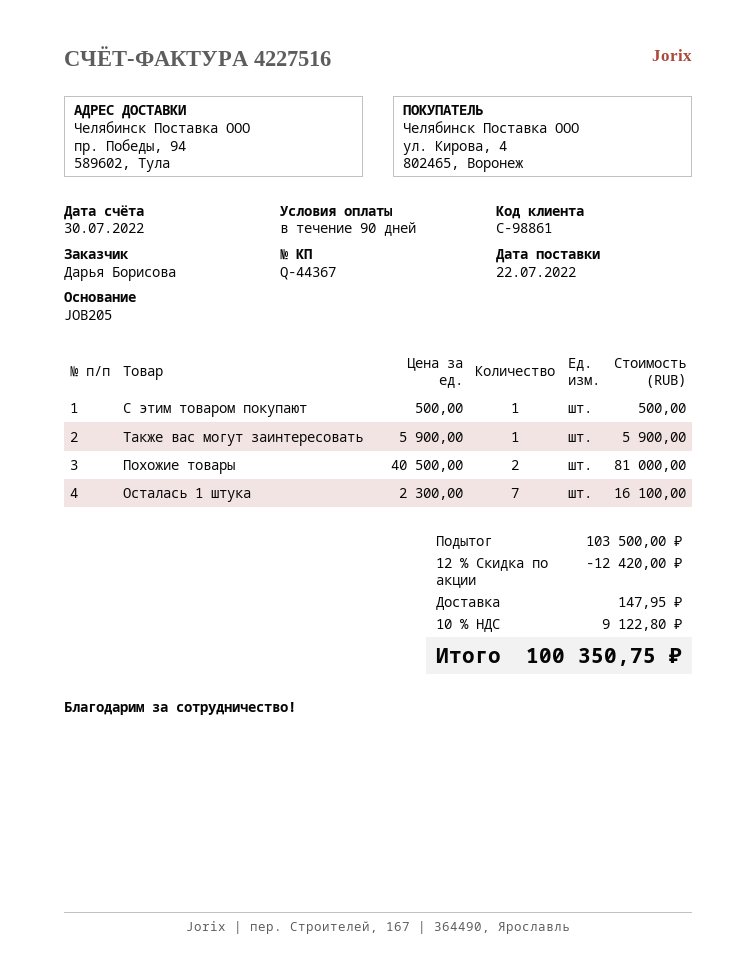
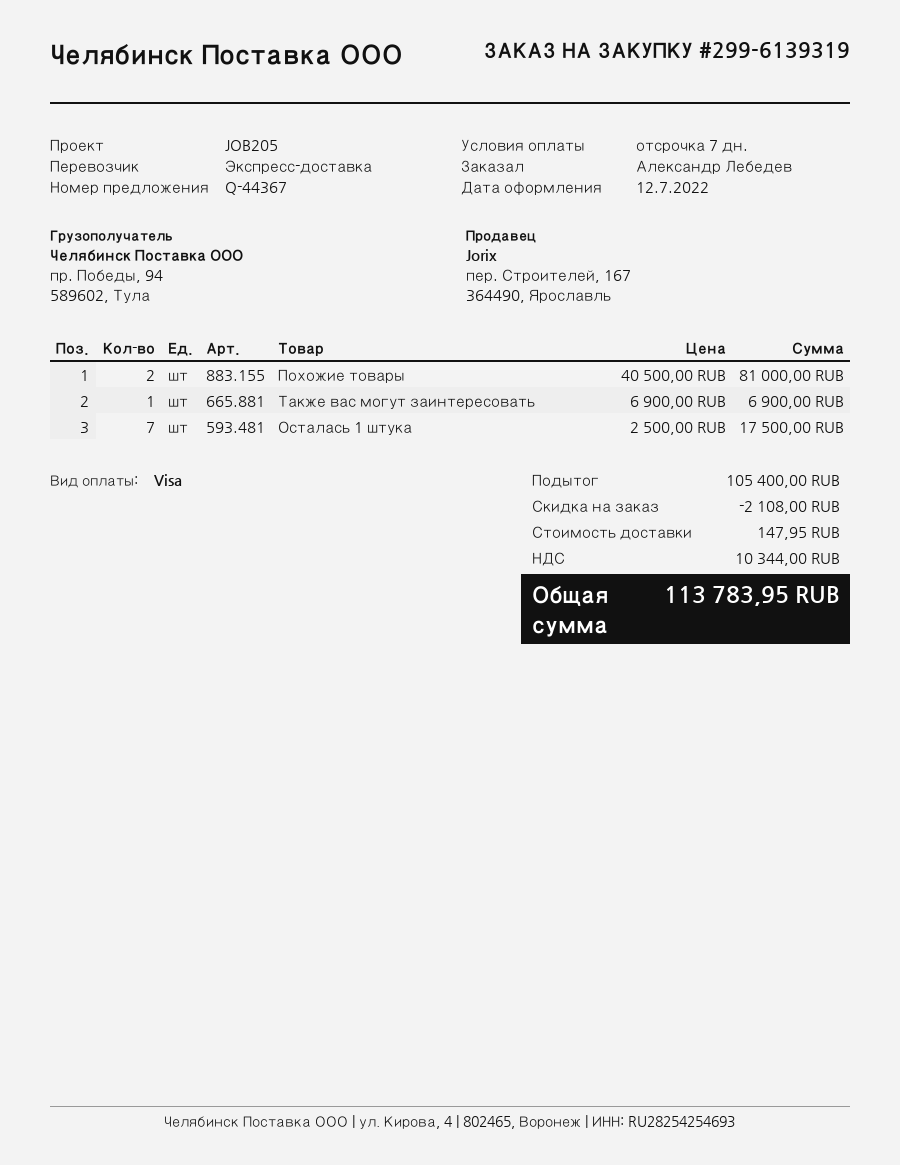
payment terms: 90 days -> 7 days
ordered by: Дарья Борисова -> Александр Лебедев
С этим товаром покупают: 1 x 500.00 = 500.00 -> none
Также вас могут заинтересовать: 1 x 5900.00 = 5900.00 -> 1 x 6900.00 = 6900.00
Осталась 1 штука: 7 x 2300.00 = 16100.00 -> 7 x 2500.00 = 17500.00
subtotal: 103500.00 -> 105400.00
discount: 12420.00 -> 2108.00
tax: 9122.80 -> 10344.00
total: 100350.75 -> 113783.95

